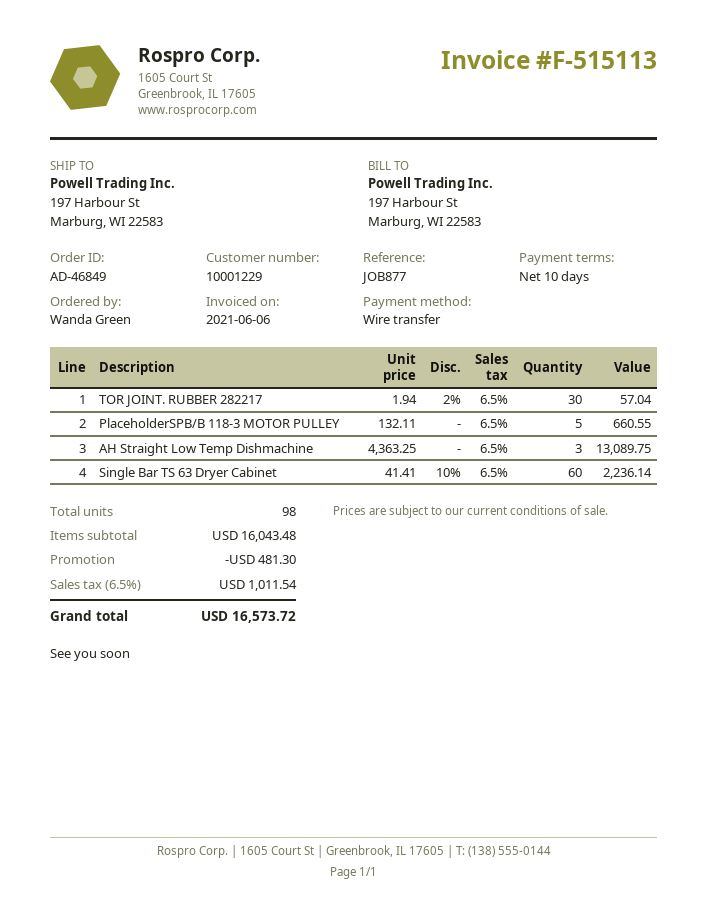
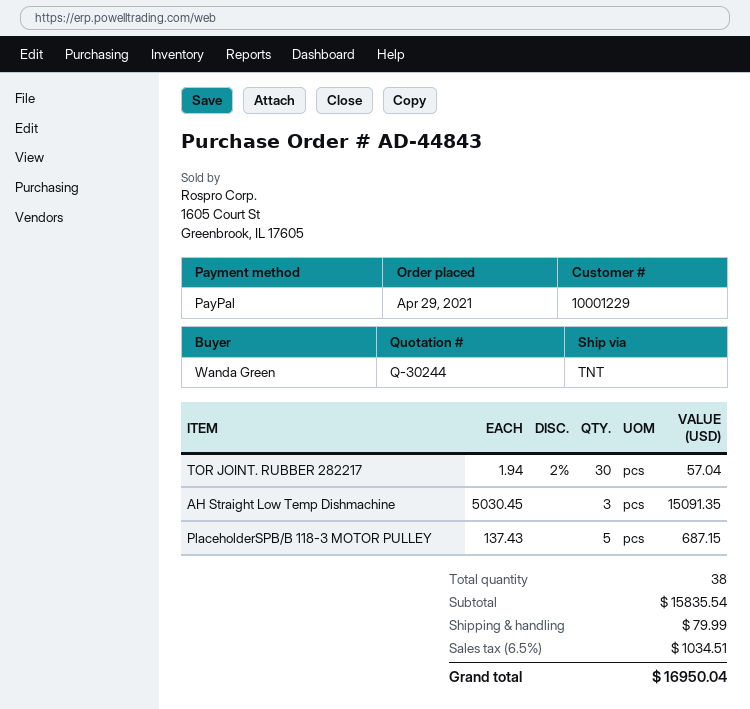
order number: AD-46849 -> AD-44843
payment method: bank transfer -> PayPal
PlaceholderSPB/B 118-3 MOTOR PULLEY: 5 x 132.11 = 660.55 -> 5 x 137.43 = 687.15
AH Straight Low Temp Dishmachine: 3 x 4363.25 = 13089.75 -> 3 x 5030.45 = 15091.35
Single Bar TS 63 Dryer Cabinet: 60 x 41.41 - 10% = 2236.14 -> none
total quantity: 98 -> 38
subtotal: 16043.48 -> 15835.54
discount: 481.30 -> none
shipping: none -> 79.99
tax: 6.5% = 1011.54 -> 6.5% = 1034.51
total: 16573.72 -> 16950.04

